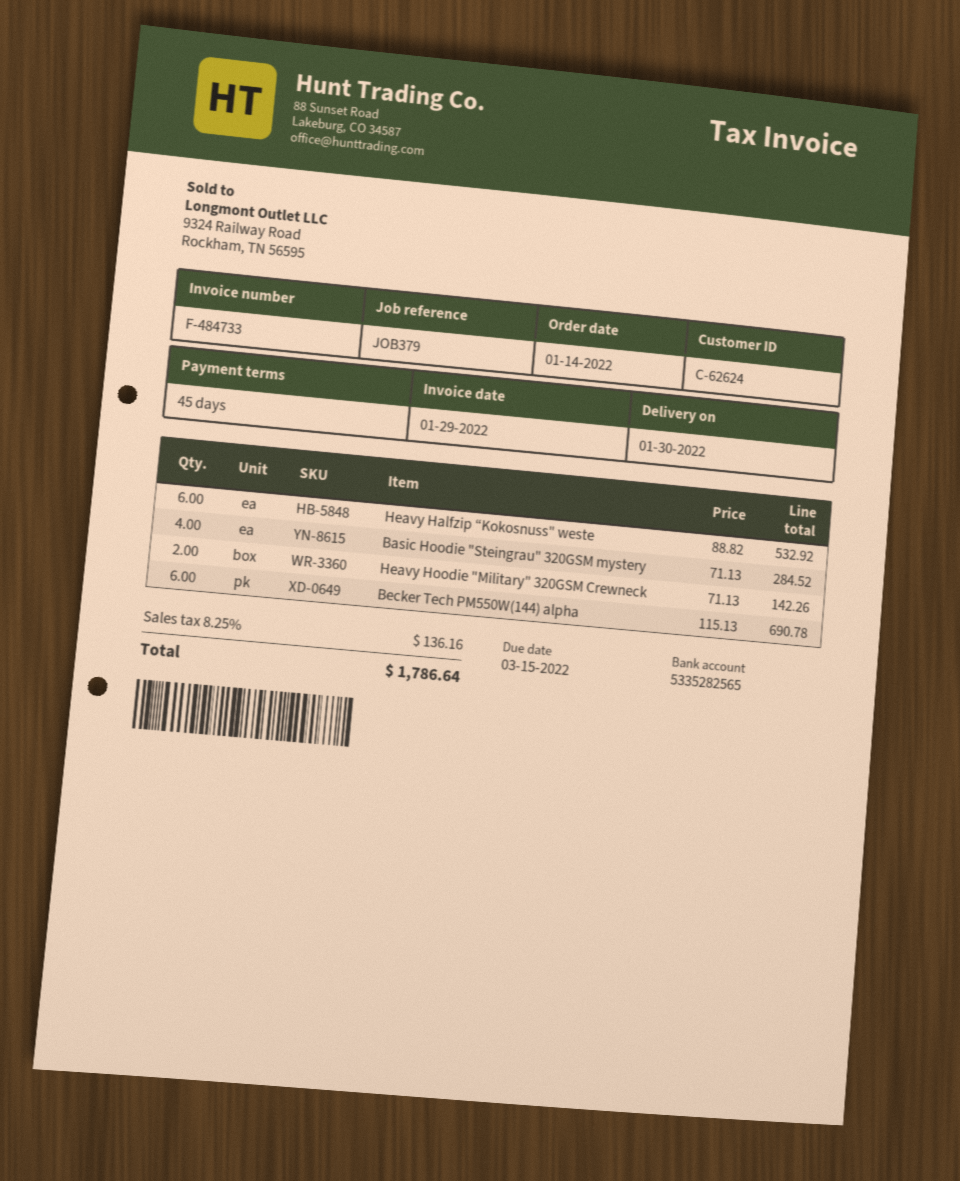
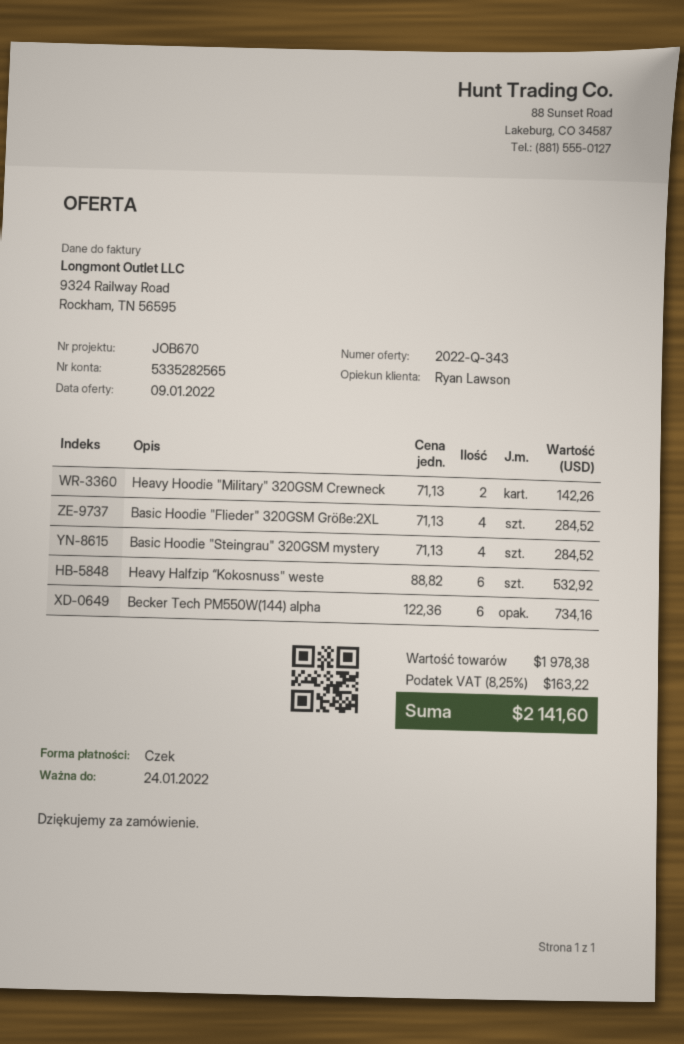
reference: JOB379 -> JOB670
Becker Tech PM550W(144) alpha: 6 x 115.13 = 690.78 -> 6 x 122.36 = 734.16
Basic Hoodie "Flieder" 320GSM Größe:2XL: none -> 4 x 71.13 = 284.52
tax: 8.25% = 136.16 -> 8.25% = 163.22
total: 1786.64 -> 2141.60

